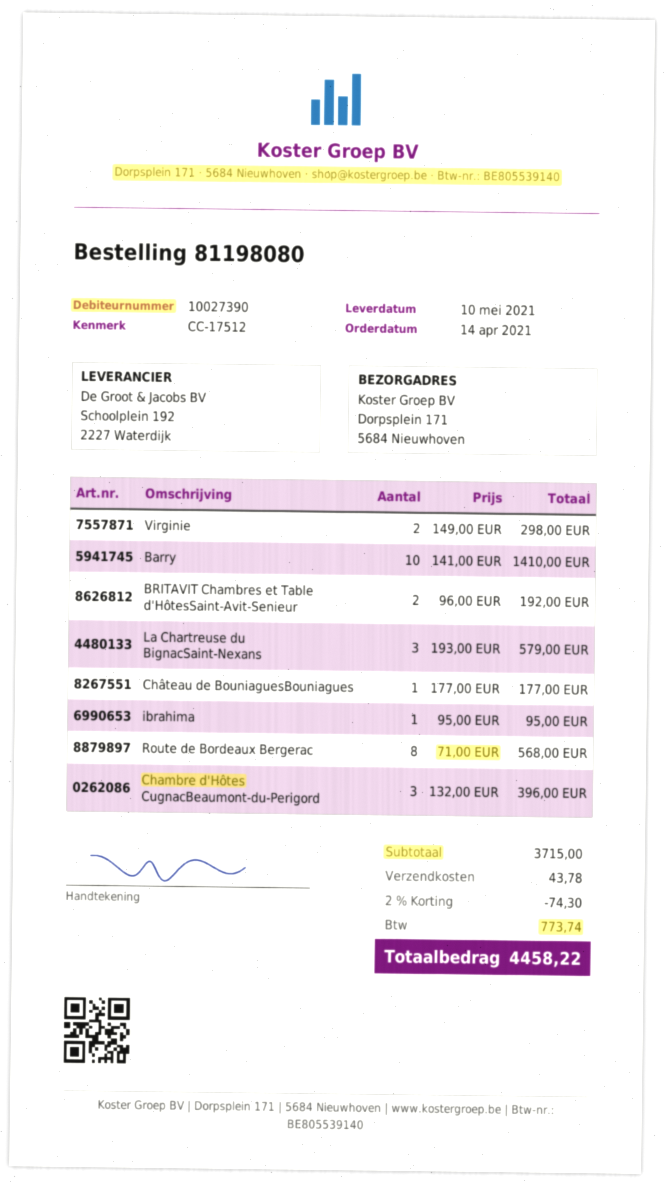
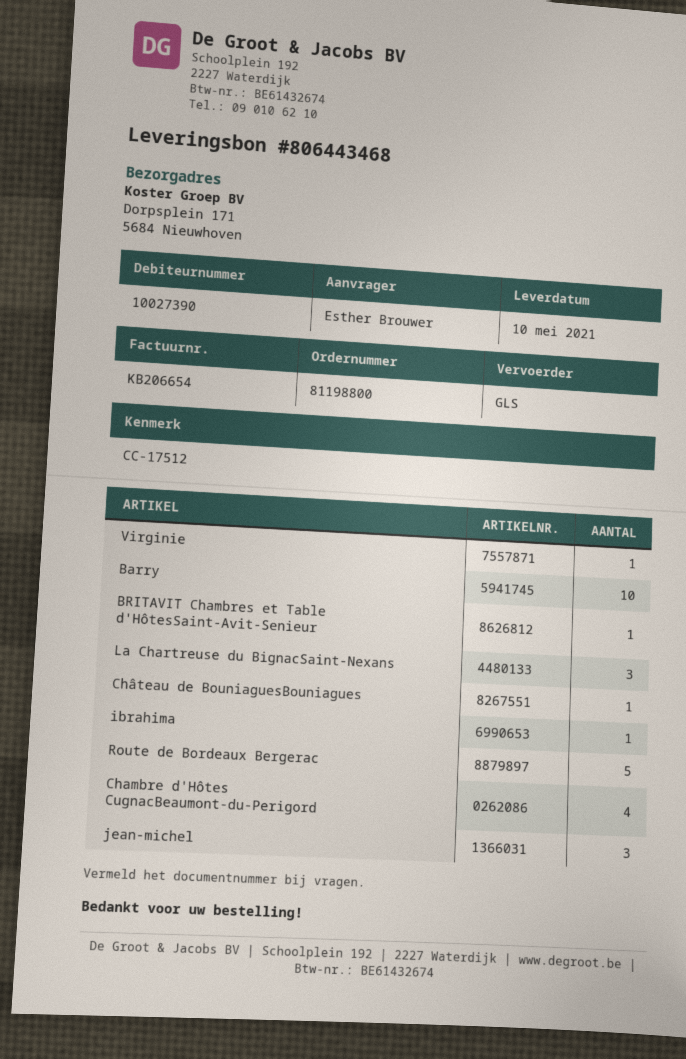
order number: 81198080 -> 81198800
Virginie: 2 -> 1
BRITAVIT Chambres et Table d'HôtesSaint-Avit-Senieur: 2 -> 1
Route de Bordeaux Bergerac: 8 -> 5
Chambre d'Hôtes CugnacBeaumont-du-Perigord: 3 -> 4
jean-michel: none -> 3

